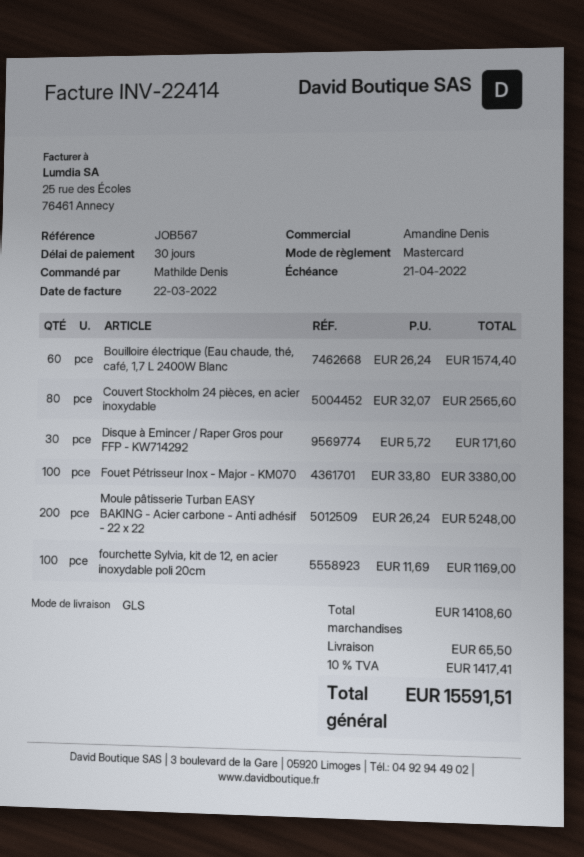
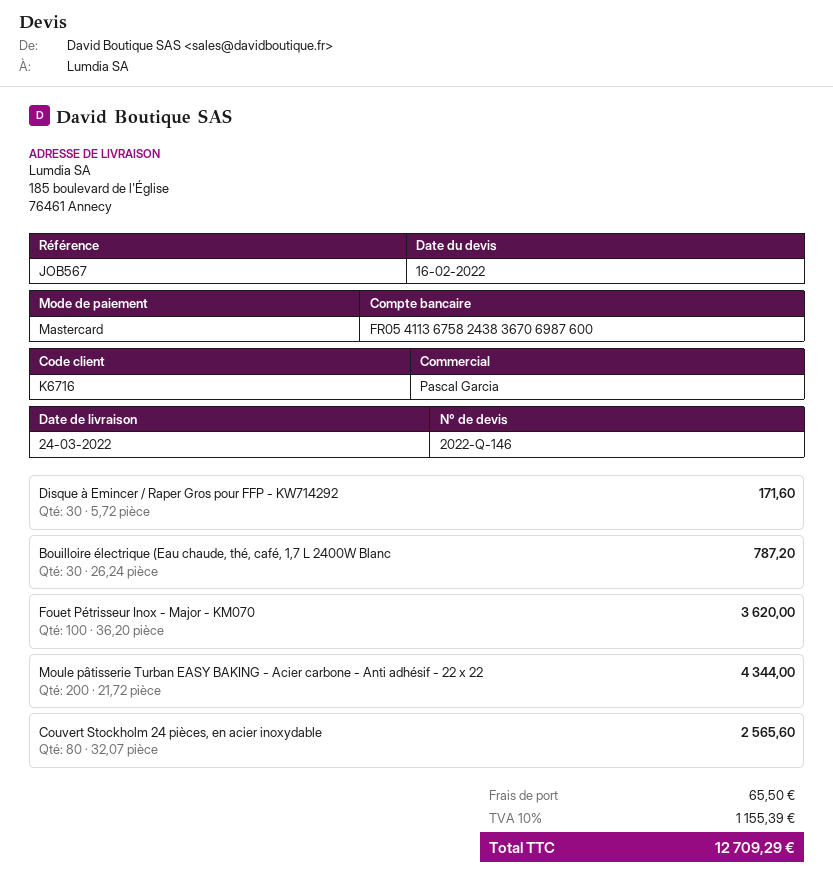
sales rep: Amandine Denis -> Pascal Garcia
Bouilloire électrique (Eau chaude, thé, café, 1,7 L 2400W Blanc: 60 x 26.24 = 1574.40 -> 30 x 26.24 = 787.20
Fouet Pétrisseur Inox - Major - KM070: 100 x 33.80 = 3380.00 -> 100 x 36.20 = 3620.00
Moule pâtisserie Turban EASY BAKING - Acier carbone - Anti adhésif - 22 x 22: 200 x 26.24 = 5248.00 -> 200 x 21.72 = 4344.00
fourchette Sylvia, kit de 12, en acier inoxydable poli 20cm: 100 x 11.69 = 1169.00 -> none
tax: 10% = 1417.41 -> 10% = 1155.39
total: 15591.51 -> 12709.29

